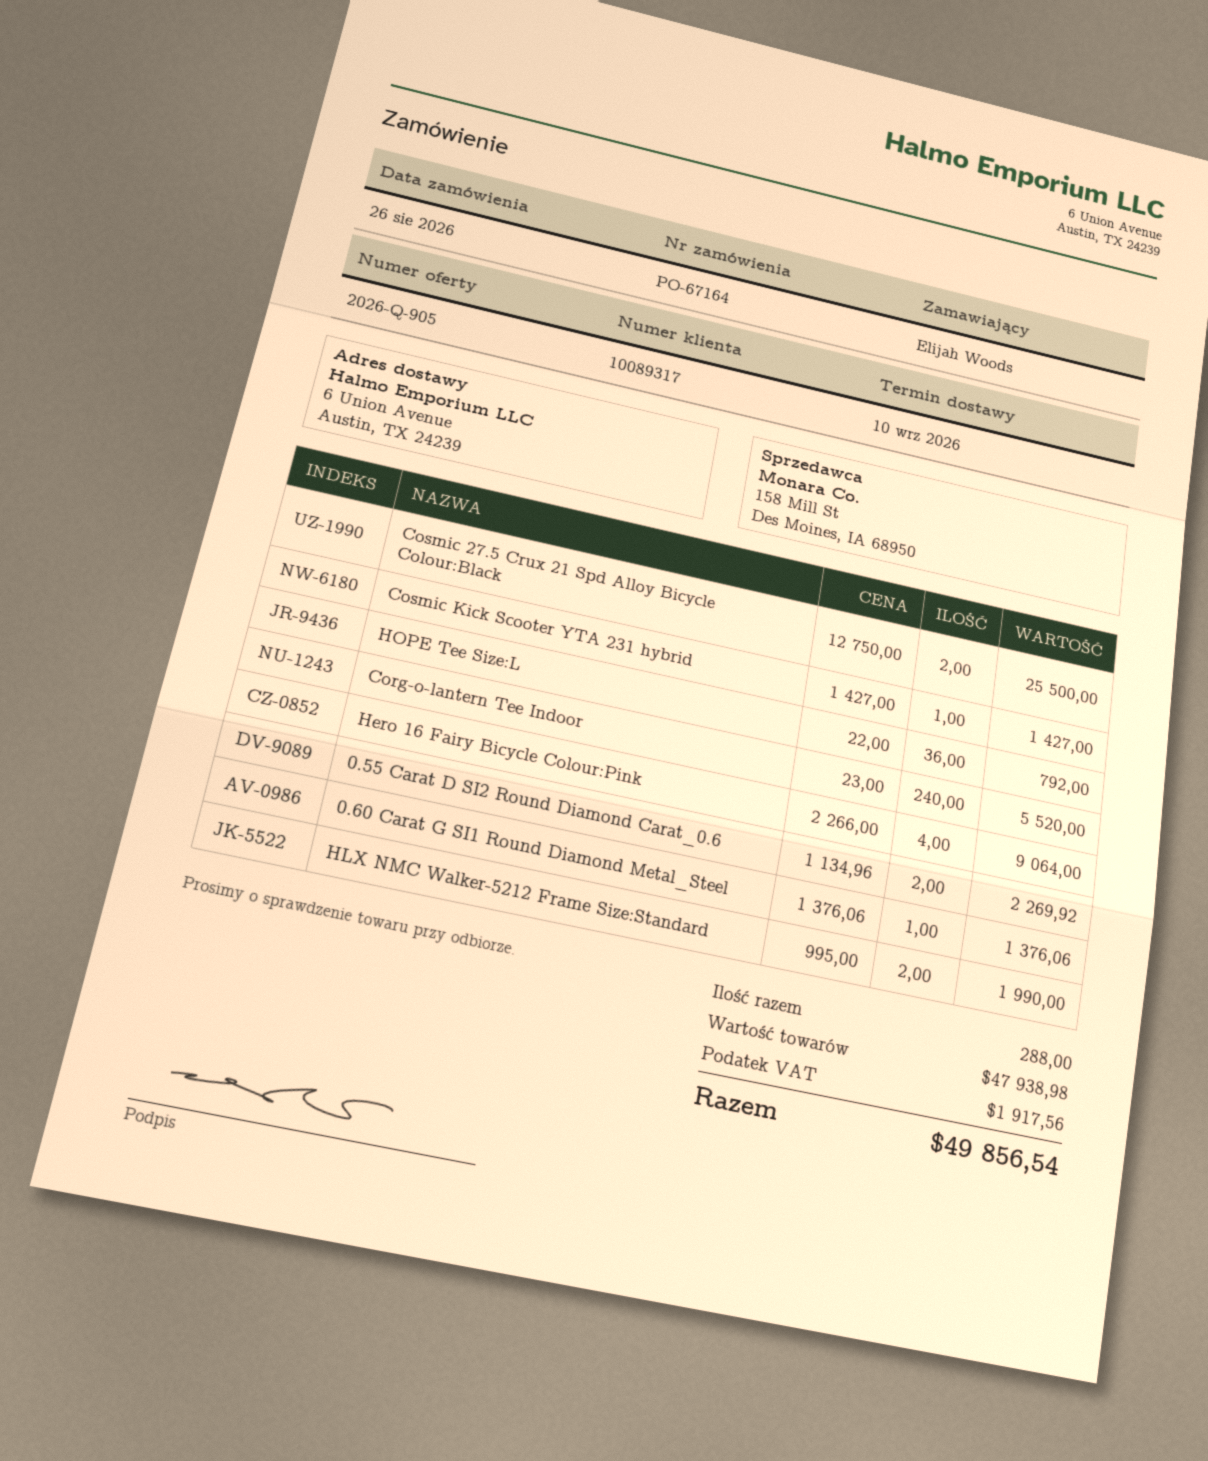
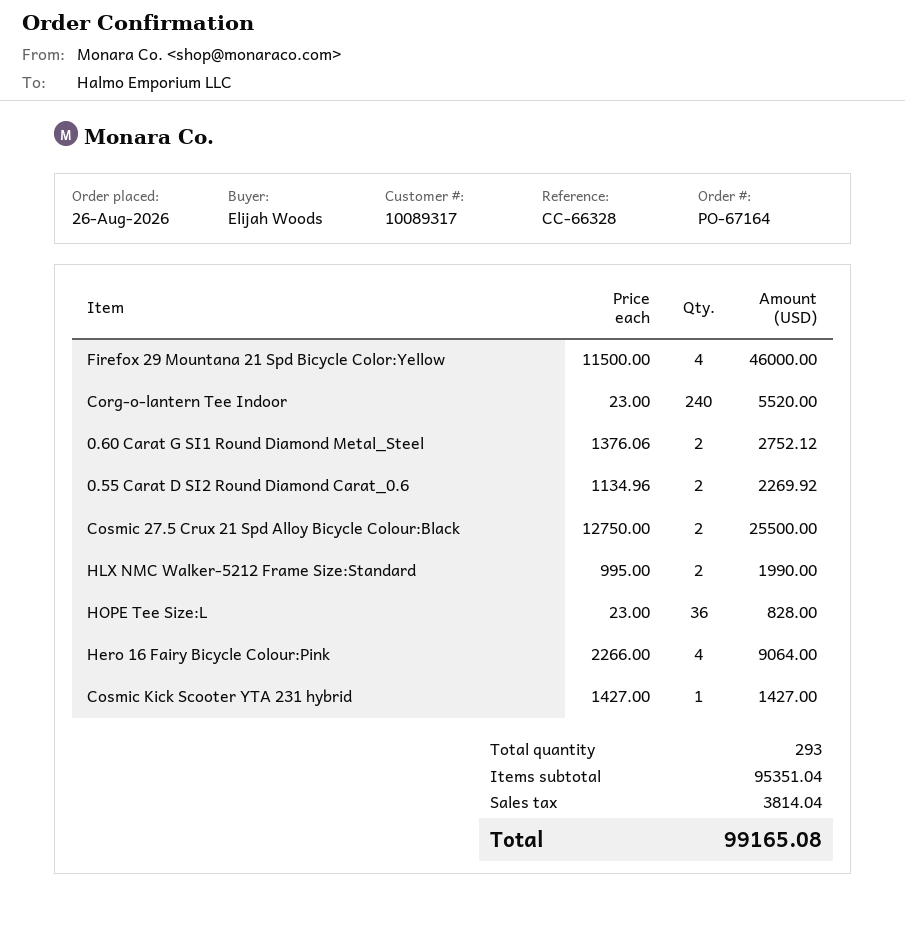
HOPE Tee Size:L: 36 x 22.00 = 792.00 -> 36 x 23.00 = 828.00
0.60 Carat G SI1 Round Diamond Metal_Steel: 1 x 1376.06 = 1376.06 -> 2 x 1376.06 = 2752.12
Firefox 29 Mountana 21 Spd Bicycle Color:Yellow: none -> 4 x 11500.00 = 46000.00
total quantity: 288 -> 293
subtotal: 47938.98 -> 95351.04
tax: 1917.56 -> 3814.04
total: 49856.54 -> 99165.08

